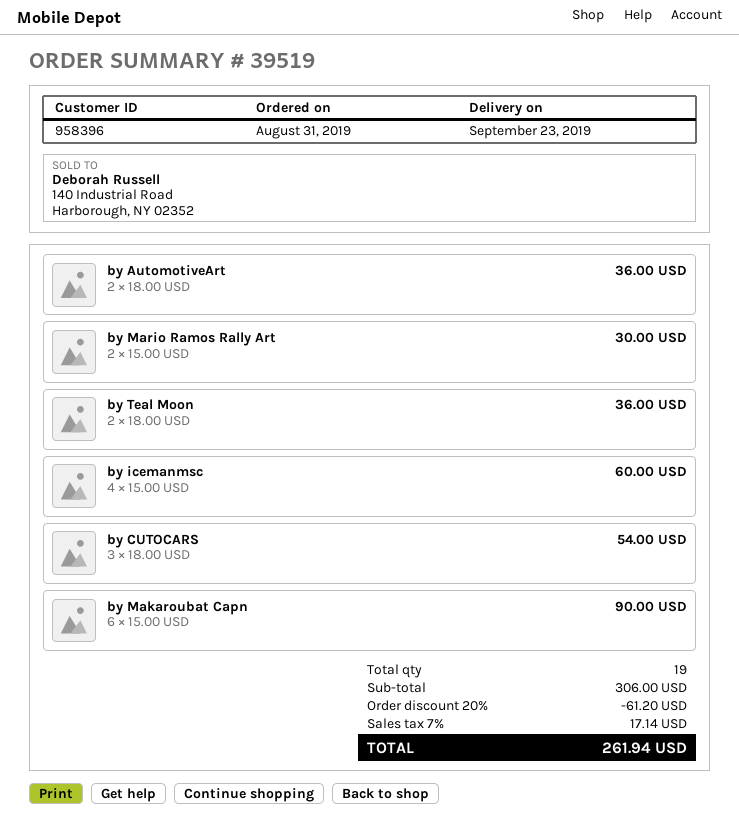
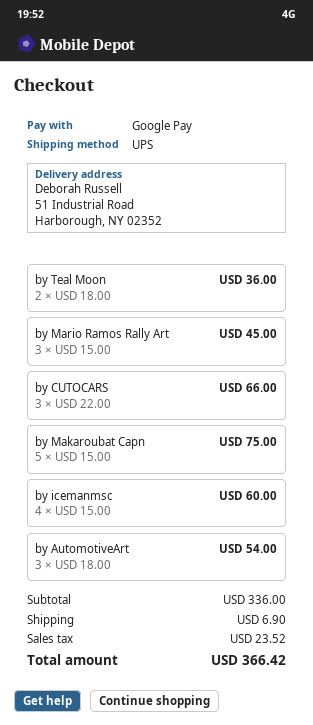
by AutomotiveArt: 2 x 18.00 = 36.00 -> 3 x 18.00 = 54.00
by Mario Ramos Rally Art: 2 x 15.00 = 30.00 -> 3 x 15.00 = 45.00
by CUTOCARS: 3 x 18.00 = 54.00 -> 3 x 22.00 = 66.00
by Makaroubat Capn: 6 x 15.00 = 90.00 -> 5 x 15.00 = 75.00
subtotal: 306.00 -> 336.00
discount: 20% = 61.20 -> none
shipping: none -> 6.90
tax: 17.14 -> 23.52
total: 261.94 -> 366.42

